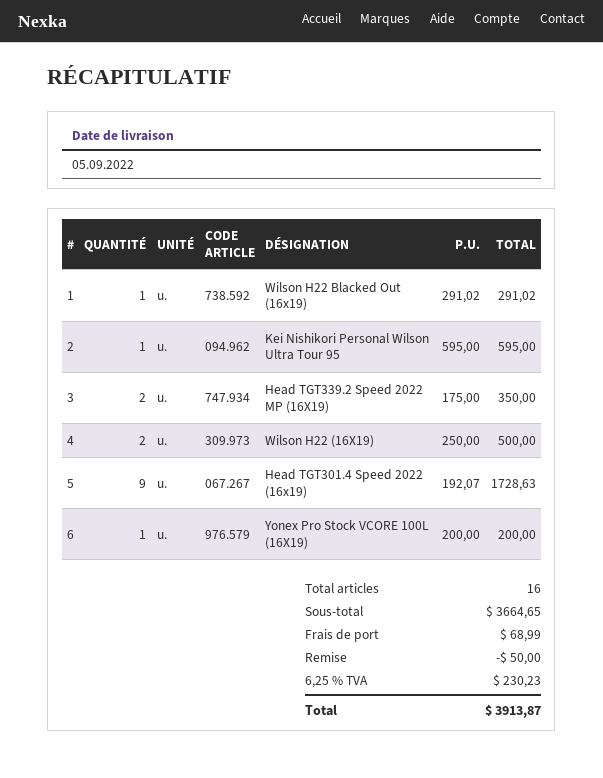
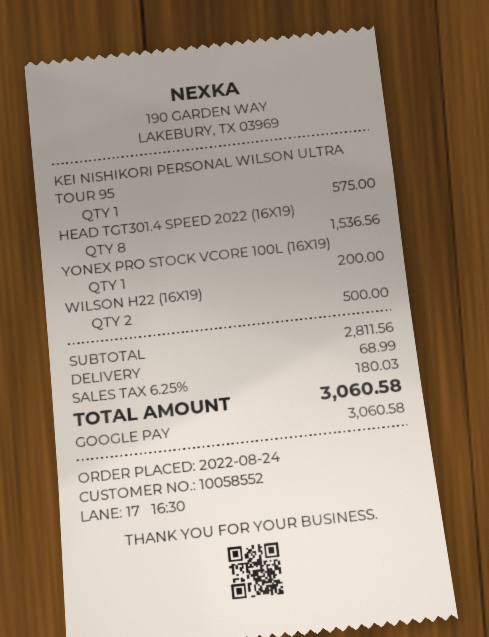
Wilson H22 Blacked Out (16x19): 1 for 291.02 -> none
Kei Nishikori Personal Wilson Ultra Tour 95: 1 for 595.00 -> 1 for 575.00
Head TGT339.2 Speed 2022 MP (16X19): 2 for 350.00 -> none
Head TGT301.4 Speed 2022 (16x19): 9 for 1728.63 -> 8 for 1536.56
subtotal: 3664.65 -> 2811.56
discount: 50.00 -> none
tax: 6.25% = 230.23 -> 6.25% = 180.03
total: 3913.87 -> 3060.58

